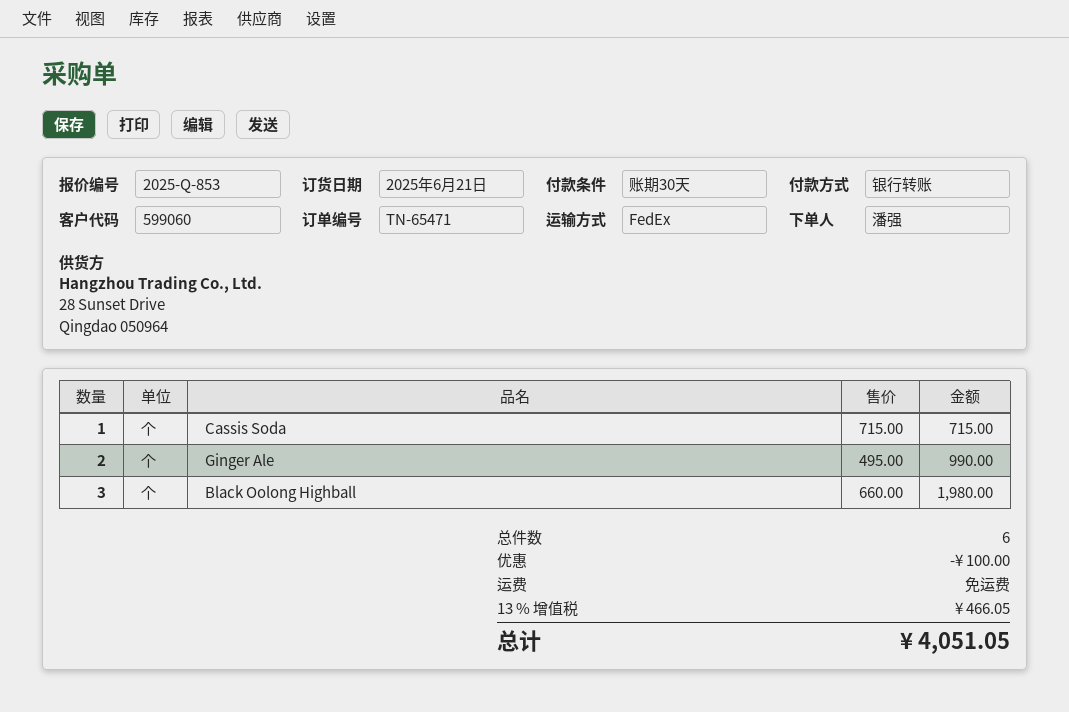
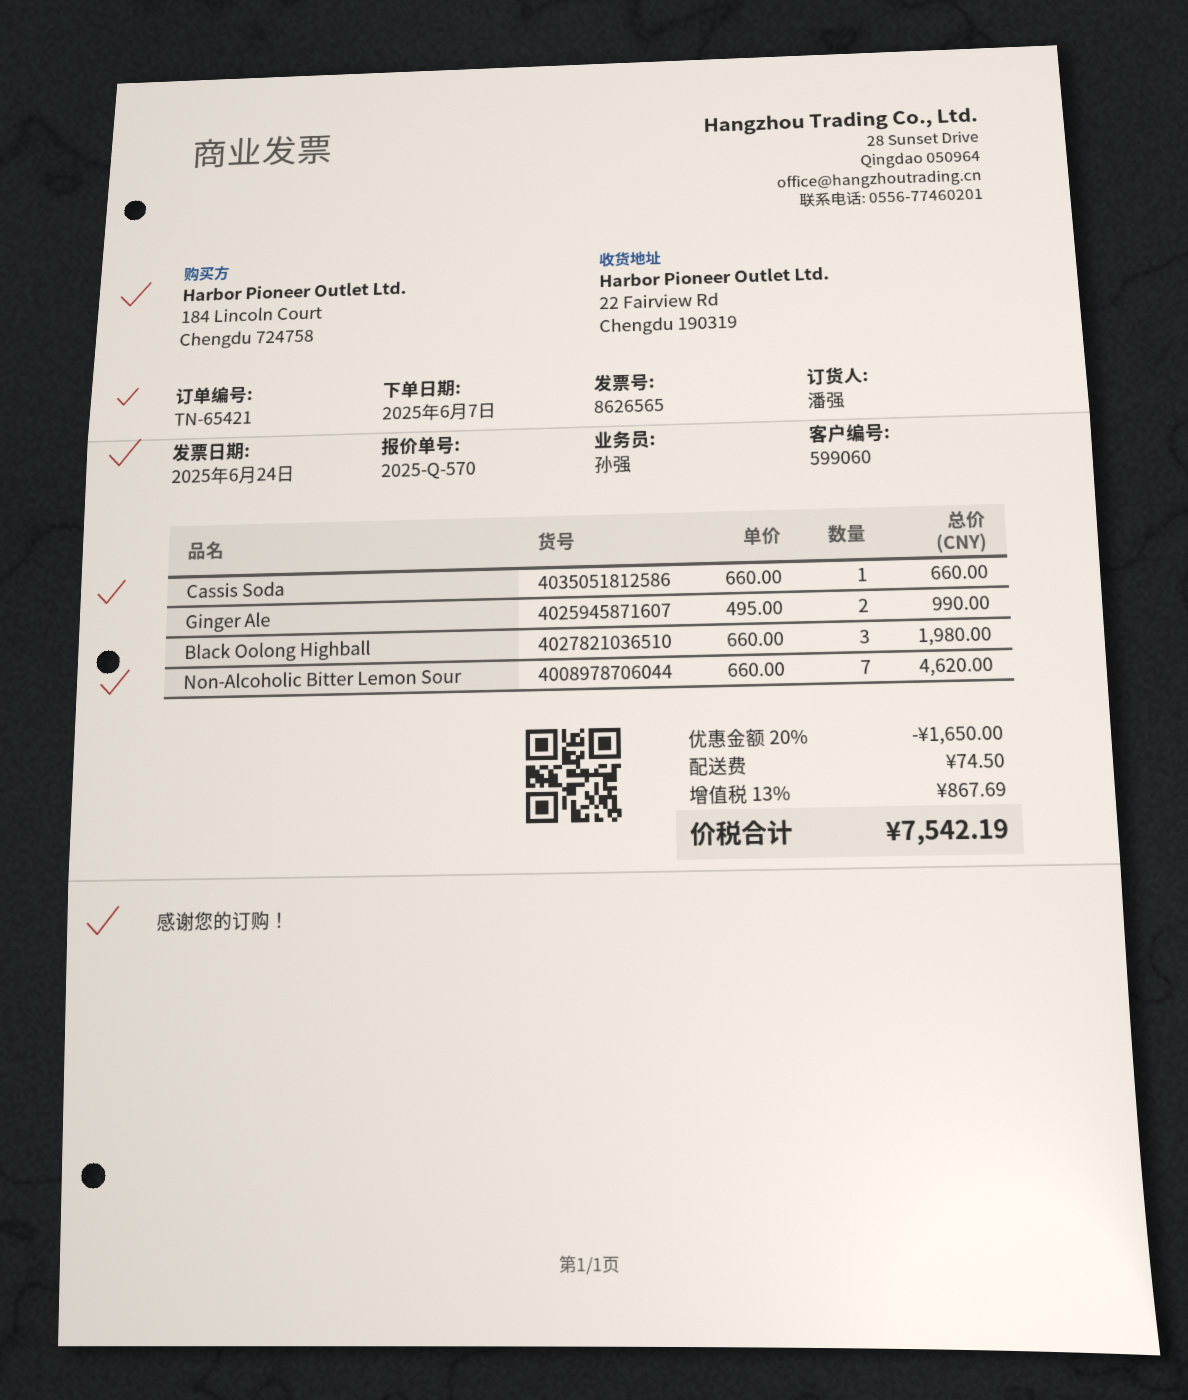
quote number: 2025-Q-853 -> 2025-Q-570
order number: TN-65471 -> TN-65421
order date: 2025-06-21 -> 2025-06-07
Cassis Soda: 1 x 715.00 = 715.00 -> 1 x 660.00 = 660.00
Non-Alcoholic Bitter Lemon Sour: none -> 7 x 660.00 = 4620.00
discount: 100.00 -> 1650.00
shipping: 0.00 -> 74.50
tax: 13% = 466.05 -> 13% = 867.69
total: 4051.05 -> 7542.19

